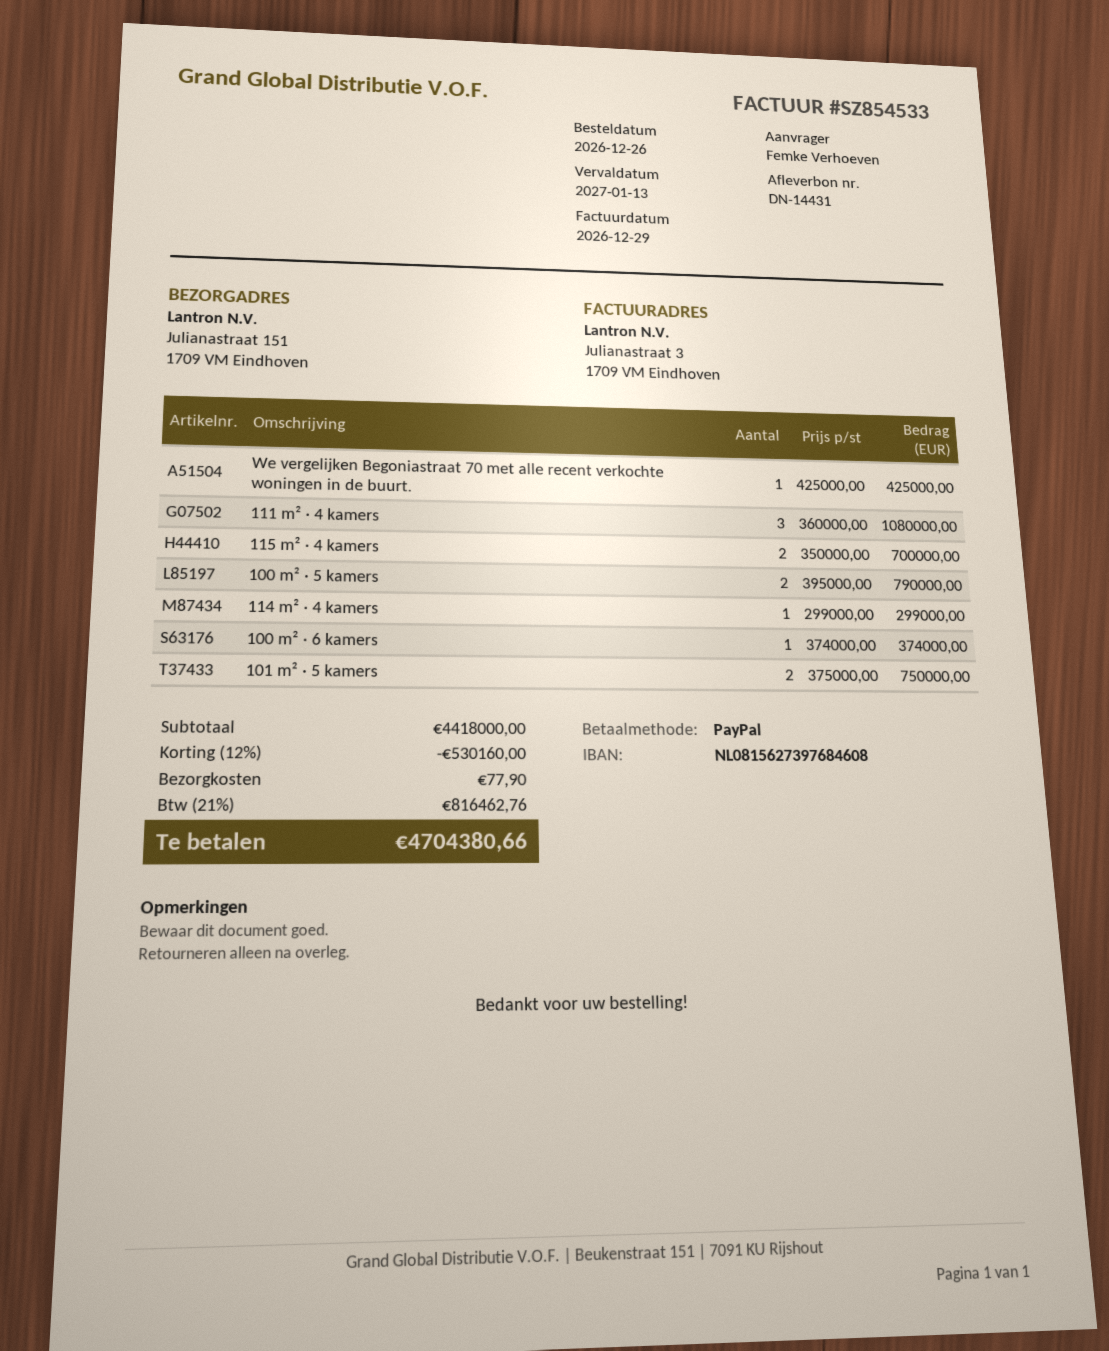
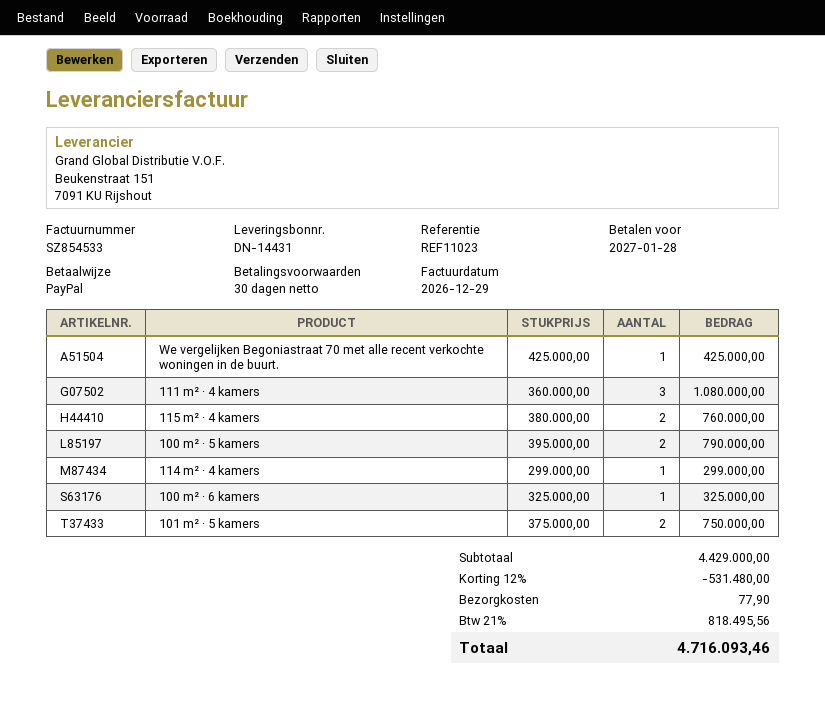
due date: 2027-01-13 -> 2027-01-28
115 m² · 4 kamers: 2 x 350000.00 = 700000.00 -> 2 x 380000.00 = 760000.00
100 m² · 6 kamers: 1 x 374000.00 = 374000.00 -> 1 x 325000.00 = 325000.00
subtotal: 4418000.00 -> 4429000.00
discount: 12% = 530160.00 -> 12% = 531480.00
tax: 21% = 816462.76 -> 21% = 818495.56
total: 4704380.66 -> 4716093.46

